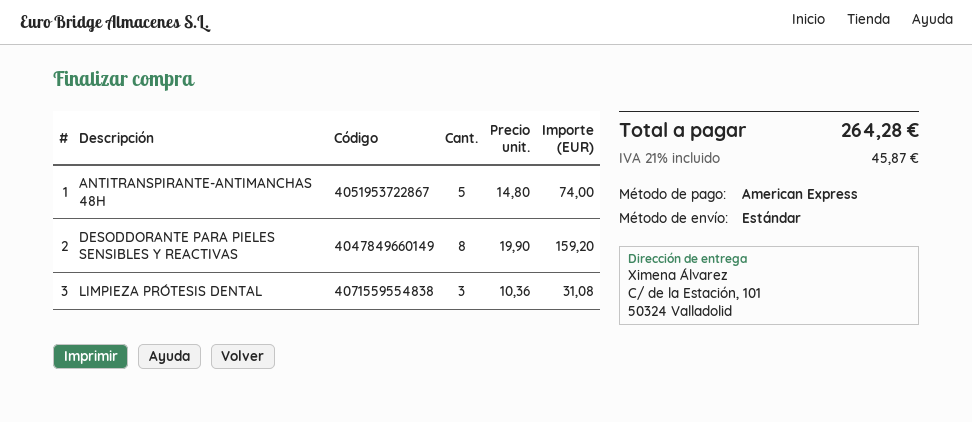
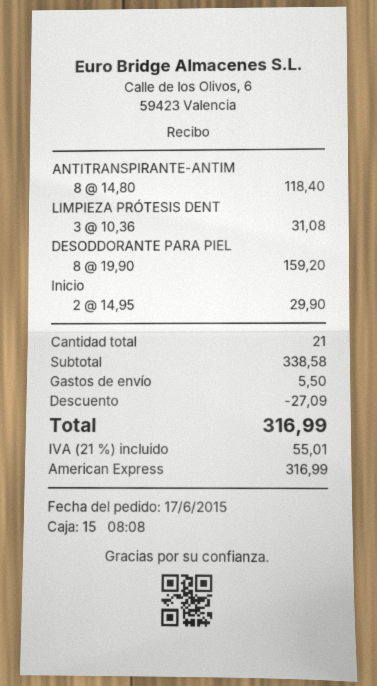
ANTITRANSPIRANTE-ANTIMANCHAS 48H: 5 x 14.80 = 74.00 -> 8 x 14.80 = 118.40
Inicio: none -> 2 x 14.95 = 29.90
discount: none -> 27.09
shipping: none -> 5.50
tax: 21% = 45.87 -> 21% = 55.01
total: 264.28 -> 316.99

